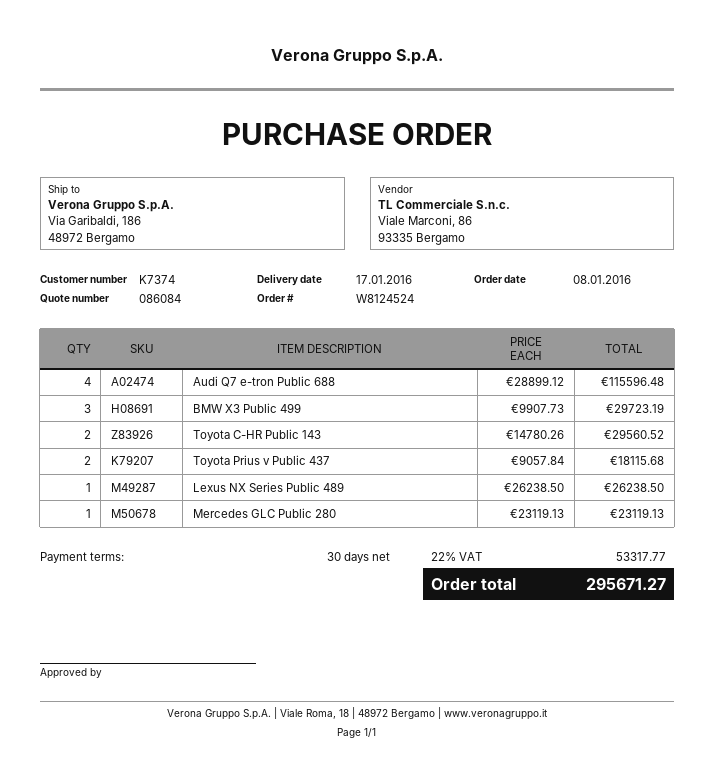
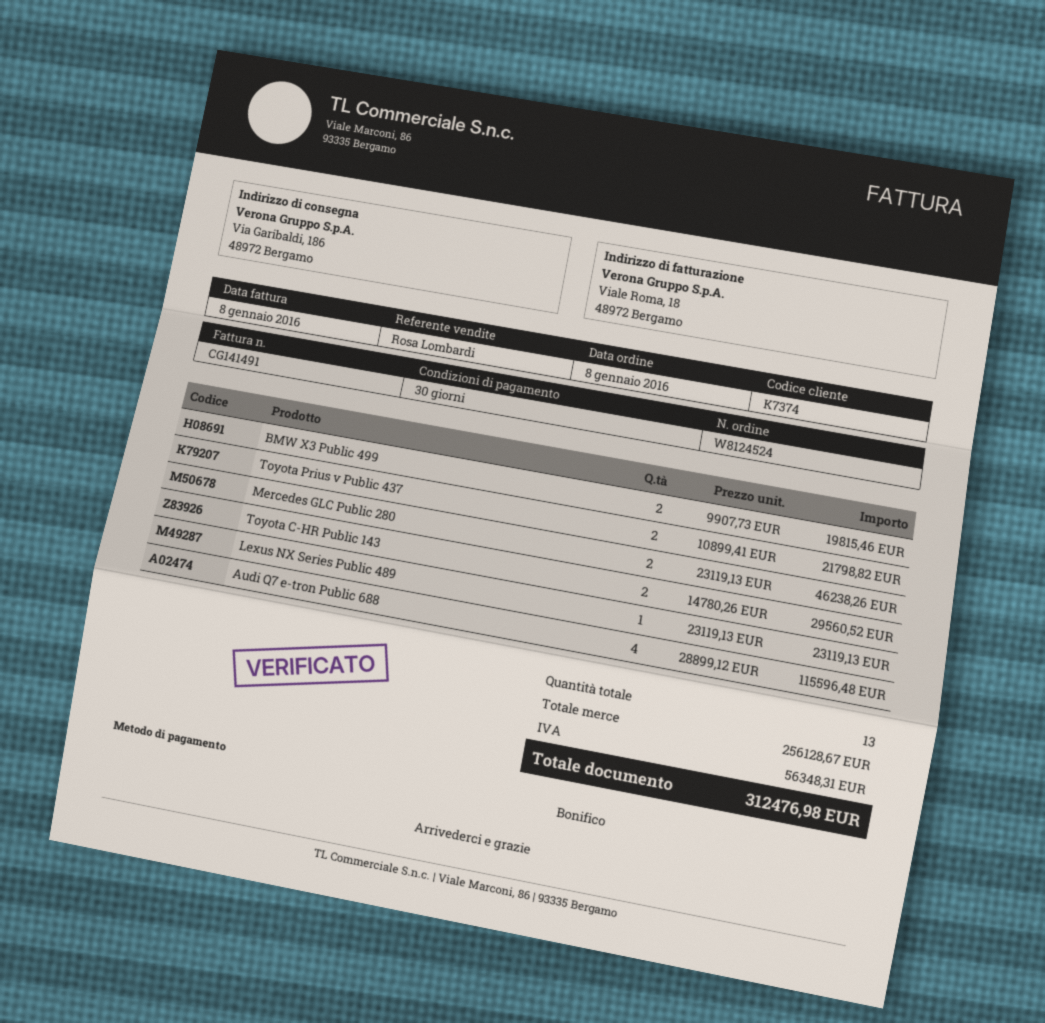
BMW X3 Public 499: 3 x 9907.73 = 29723.19 -> 2 x 9907.73 = 19815.46
Toyota Prius v Public 437: 2 x 9057.84 = 18115.68 -> 2 x 10899.41 = 21798.82
Lexus NX Series Public 489: 1 x 26238.50 = 26238.50 -> 1 x 23119.13 = 23119.13
Mercedes GLC Public 280: 1 x 23119.13 = 23119.13 -> 2 x 23119.13 = 46238.26
tax: 53317.77 -> 56348.31
total: 295671.27 -> 312476.98

